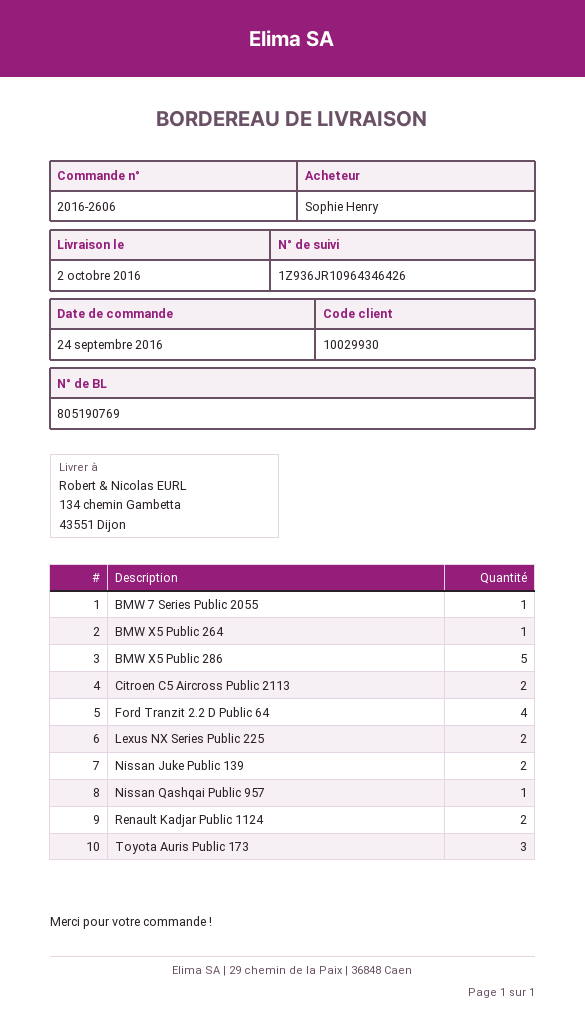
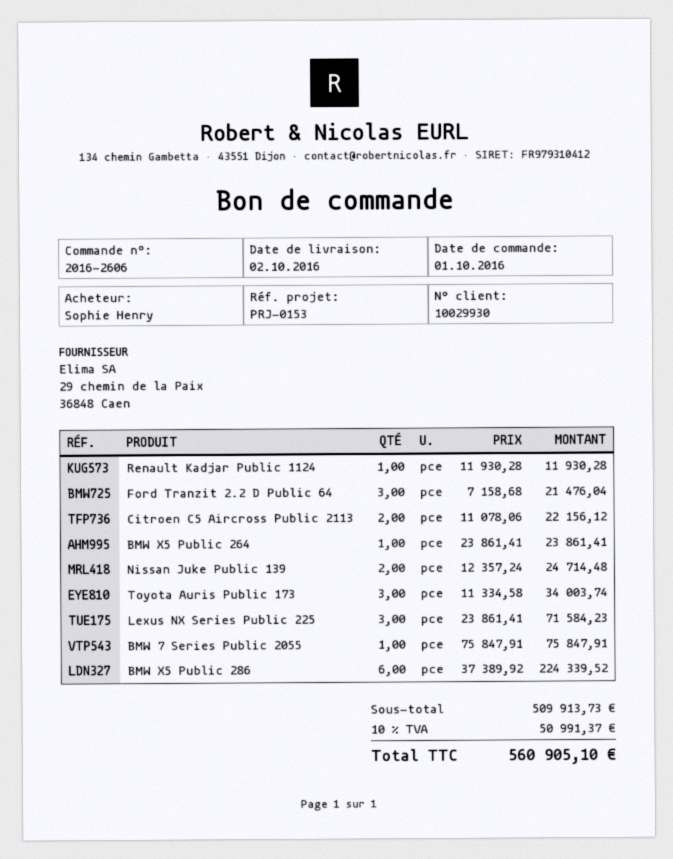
order date: 2016-09-24 -> 2016-10-01
BMW X5 Public 286: 5 -> 6
Ford Tranzit 2.2 D Public 64: 4 -> 3
Lexus NX Series Public 225: 2 -> 3
Nissan Qashqai Public 957: 1 -> none
Renault Kadjar Public 1124: 2 -> 1

